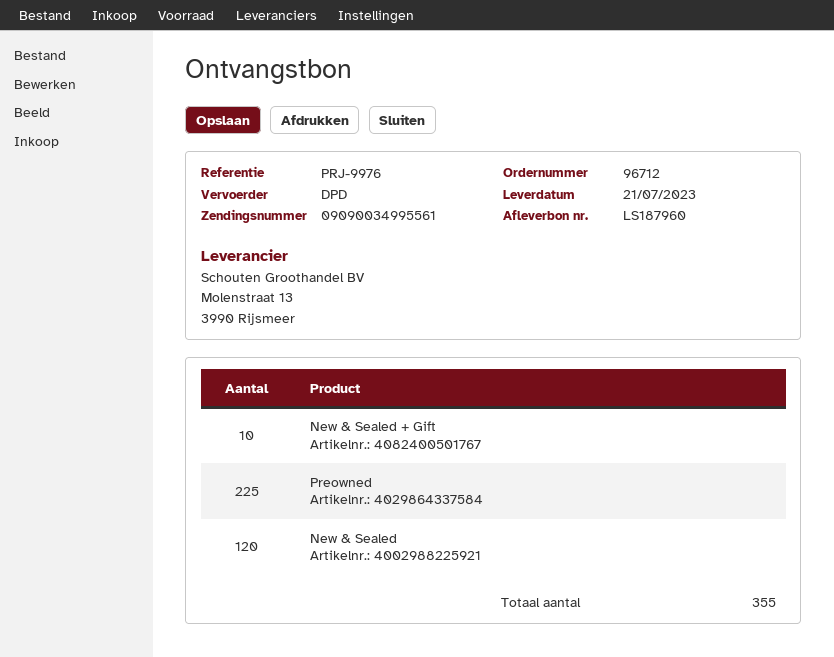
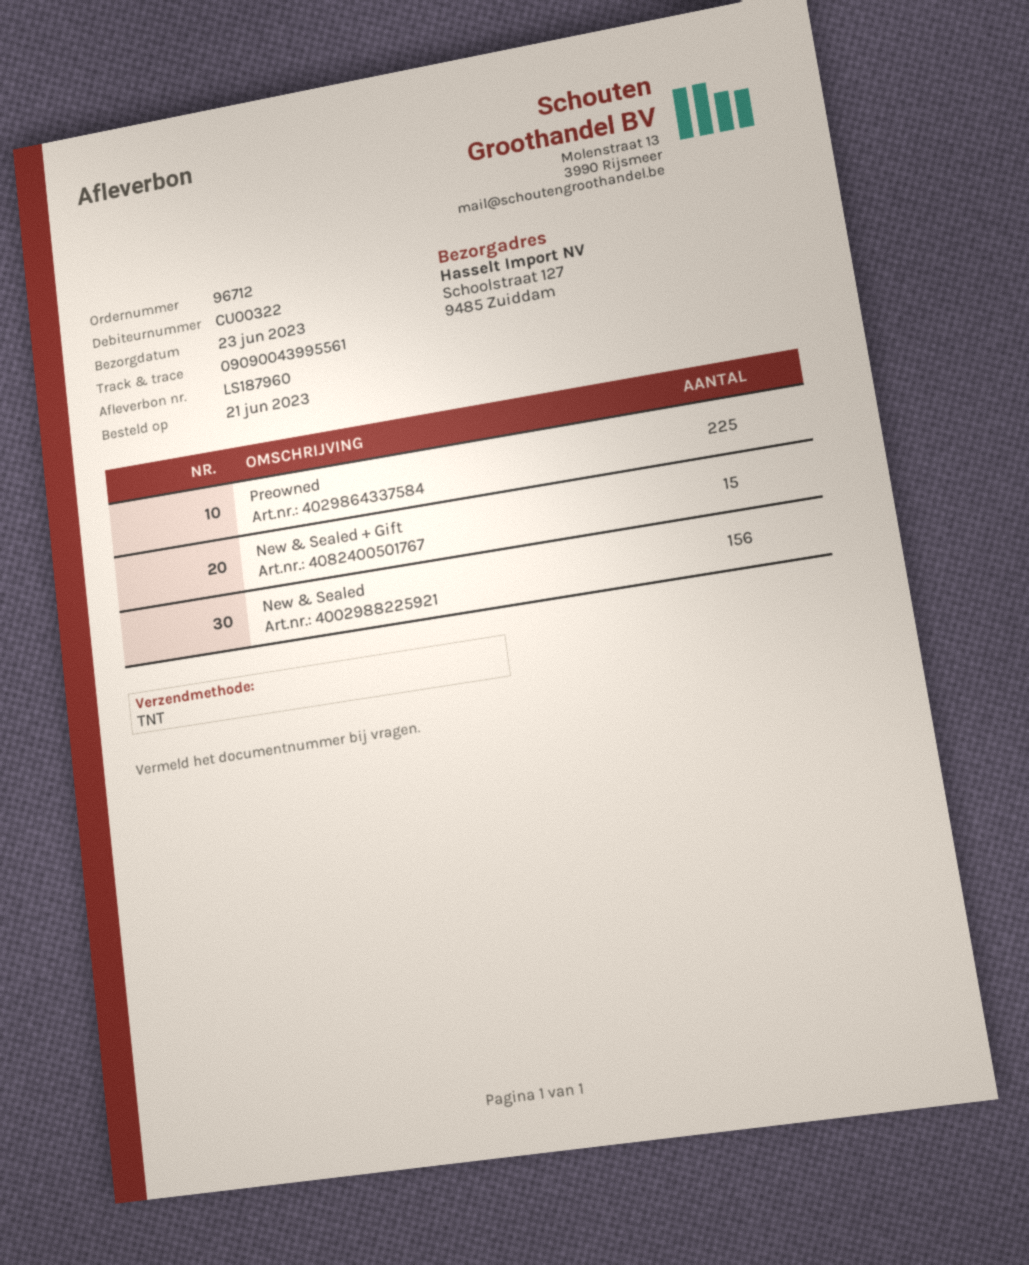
delivery date: 2023-07-21 -> 2023-06-23
shipping method: DPD -> TNT
tracking number: 09090034995561 -> 09090043995561
New & Sealed + Gift: 10 -> 15
New & Sealed: 120 -> 156

